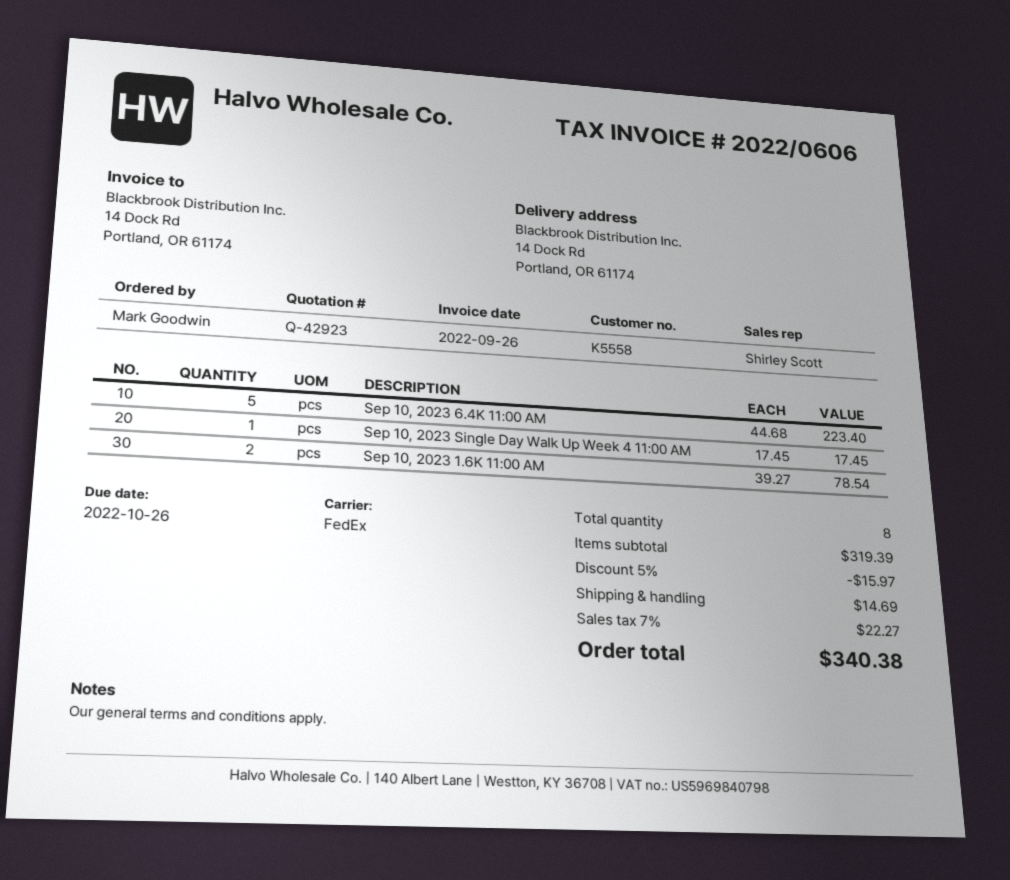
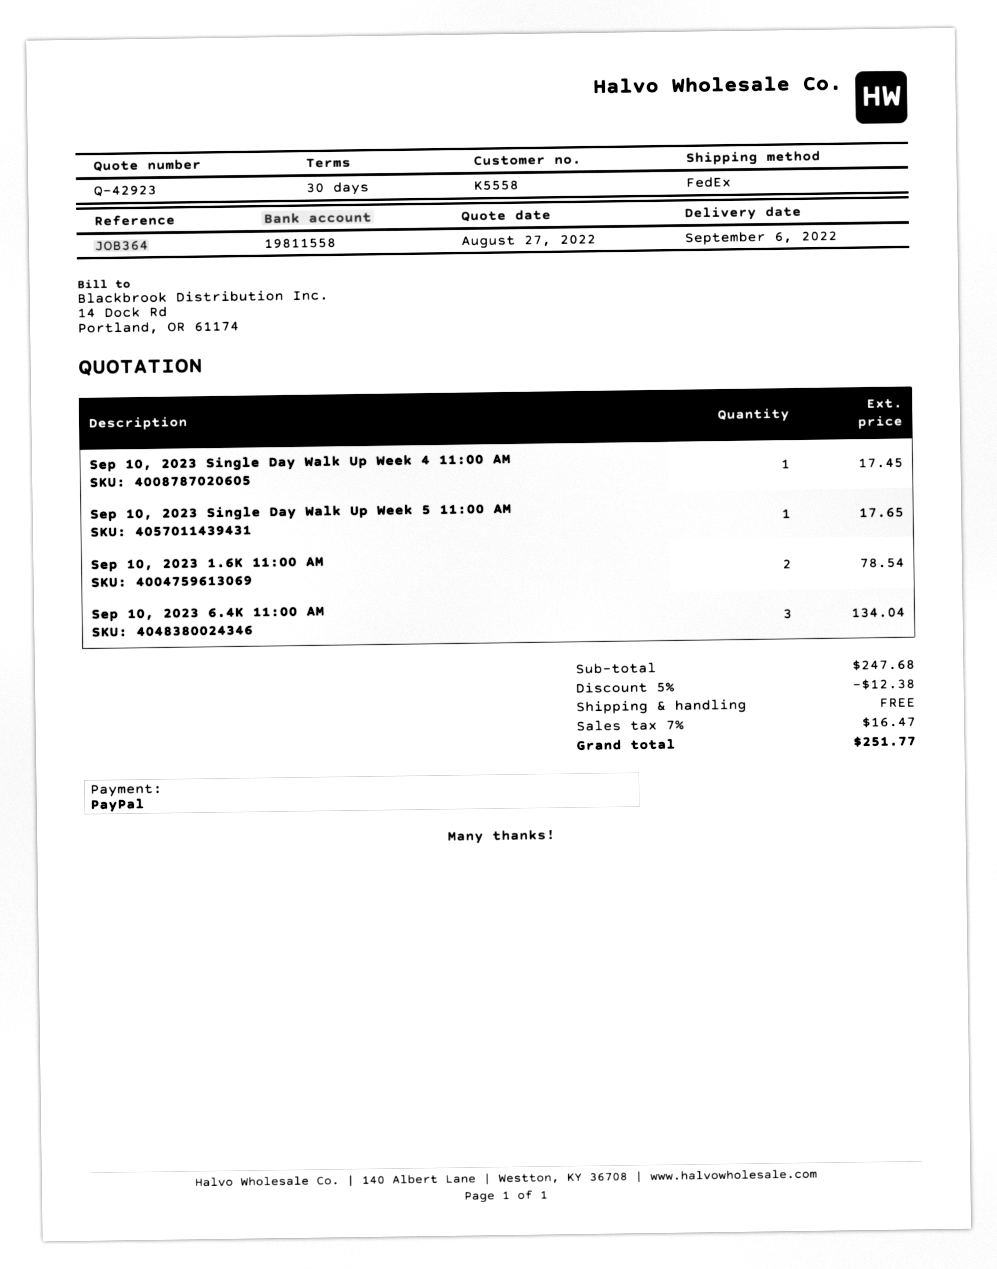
Sep 10, 2023 6.4K 11:00 AM: 5 for 223.40 -> 3 for 134.04
Sep 10, 2023 Single Day Walk Up Week 5 11:00 AM: none -> 1 for 17.65
subtotal: 319.39 -> 247.68
discount: 5% = 15.97 -> 5% = 12.38
shipping: 14.69 -> 0.00
tax: 7% = 22.27 -> 7% = 16.47
total: 340.38 -> 251.77

